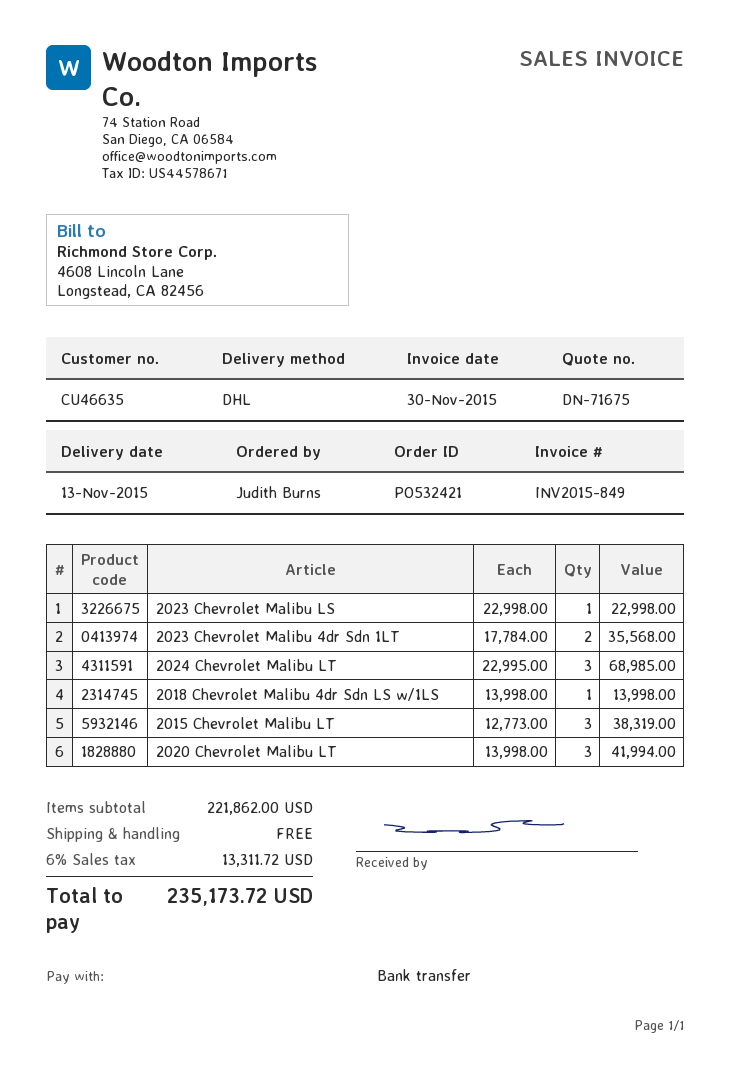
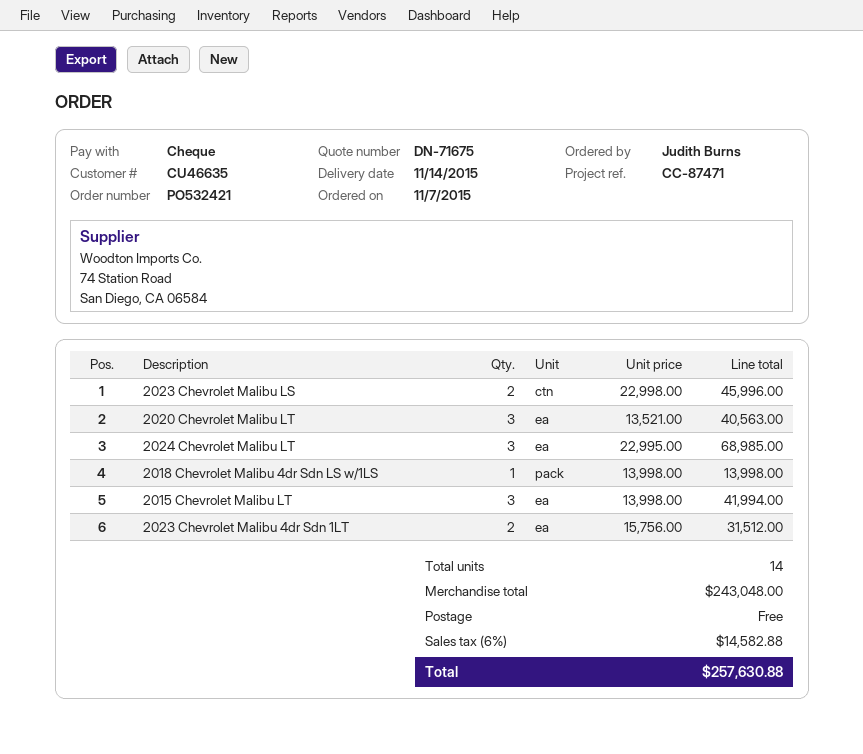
delivery date: 2015-11-13 -> 2015-11-14
payment method: bank transfer -> cheque
2023 Chevrolet Malibu LS: 1 x 22998.00 = 22998.00 -> 2 x 22998.00 = 45996.00
2023 Chevrolet Malibu 4dr Sdn 1LT: 2 x 17784.00 = 35568.00 -> 2 x 15756.00 = 31512.00
2015 Chevrolet Malibu LT: 3 x 12773.00 = 38319.00 -> 3 x 13998.00 = 41994.00
2020 Chevrolet Malibu LT: 3 x 13998.00 = 41994.00 -> 3 x 13521.00 = 40563.00
subtotal: 221862.00 -> 243048.00
tax: 6% = 13311.72 -> 6% = 14582.88
total: 235173.72 -> 257630.88

